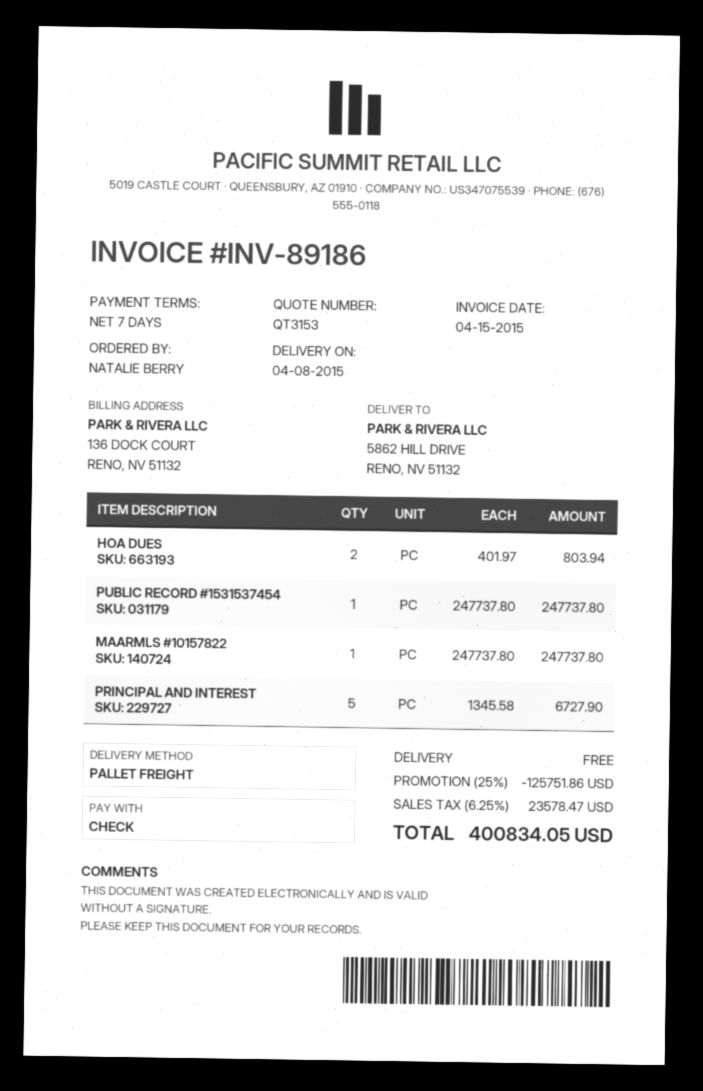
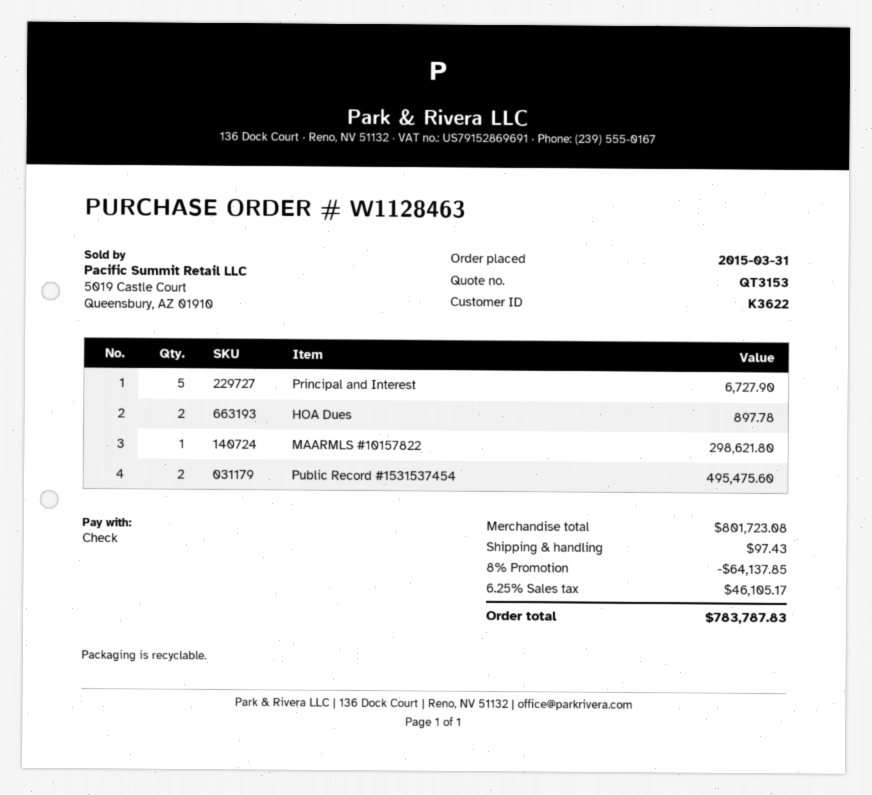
HOA DUES: 2 for 803.94 -> 2 for 897.78
PUBLIC RECORD #1531537454: 1 for 247737.80 -> 2 for 495475.60
MAARMLS #10157822: 1 for 247737.80 -> 1 for 298621.80
discount: 25% = 125751.86 -> 8% = 64137.85
shipping: 0.00 -> 97.43
tax: 6.25% = 23578.47 -> 6.25% = 46105.17
total: 400834.05 -> 783787.83

